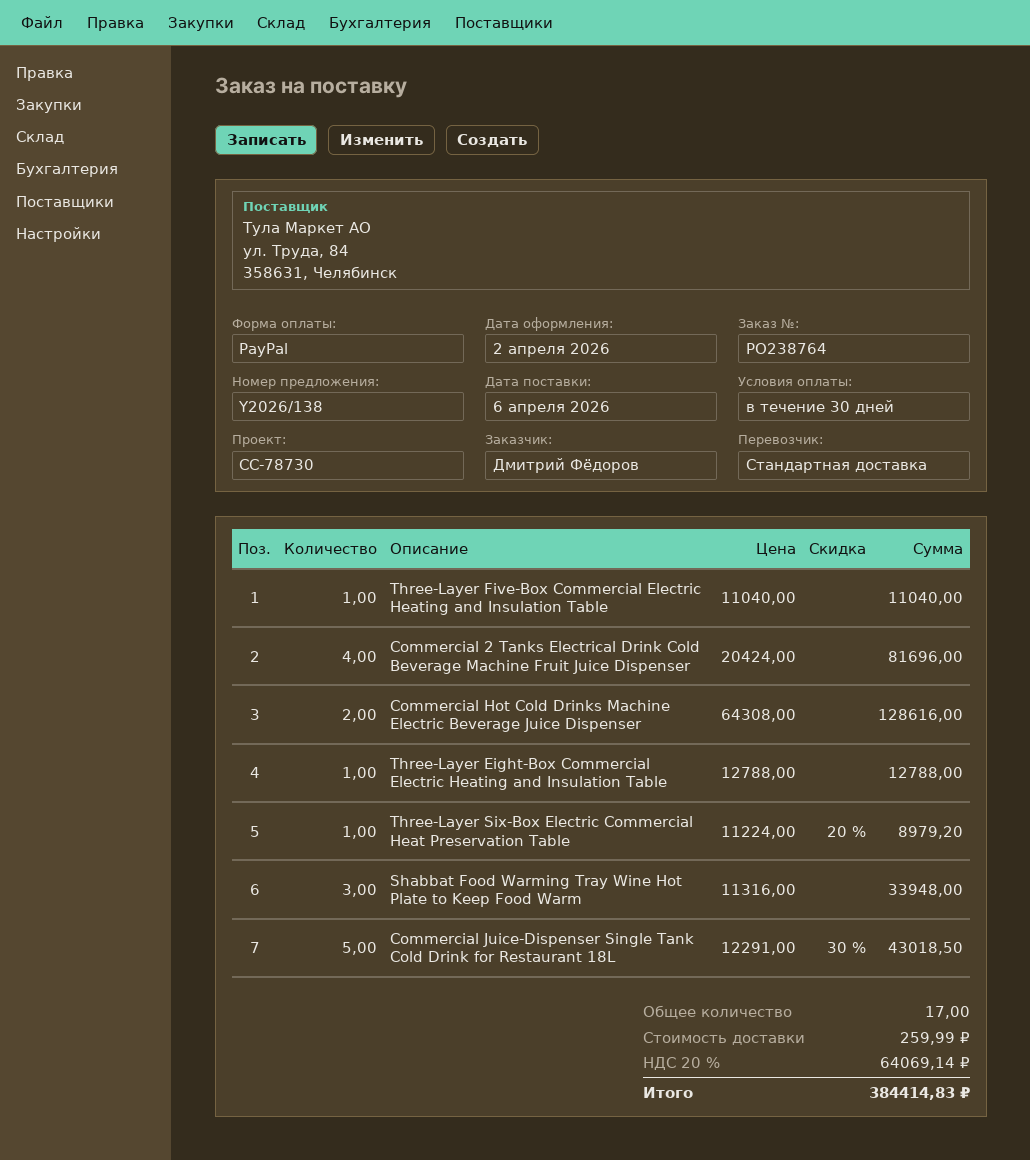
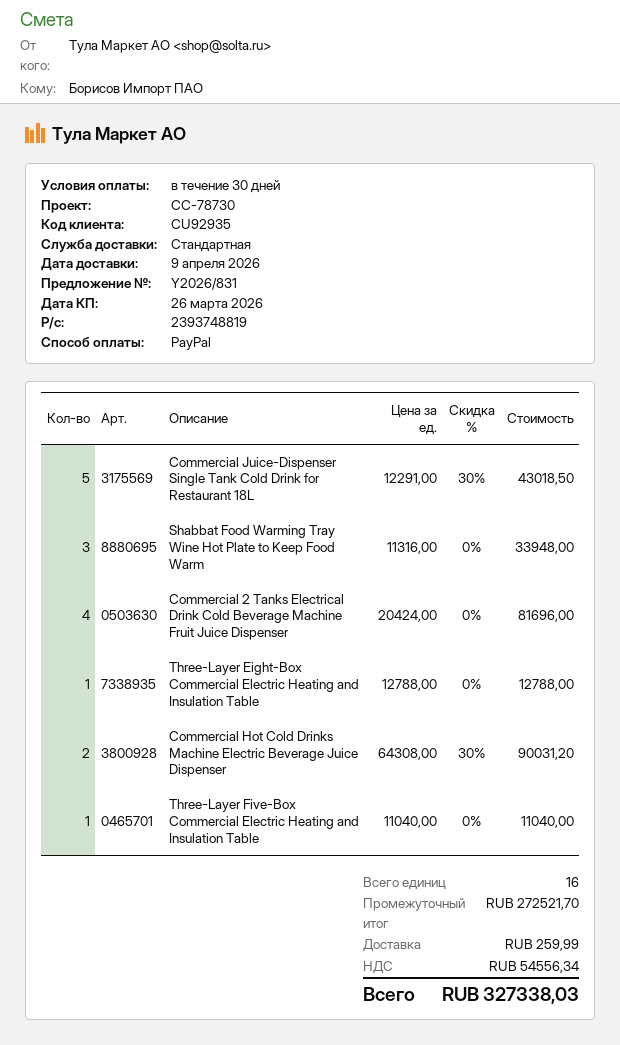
quote number: Y2026/138 -> Y2026/831
delivery date: 2026-04-06 -> 2026-04-09
Commercial Hot Cold Drinks Machine Electric Beverage Juice Dispenser: 2 x 64308.00 = 128616.00 -> 2 x 64308.00 - 30% = 90031.20
Three-Layer Six-Box Electric Commercial Heat Preservation Table: 1 x 11224.00 - 20% = 8979.20 -> none
total quantity: 17 -> 16
tax: 64069.14 -> 54556.34
total: 384414.83 -> 327338.03

